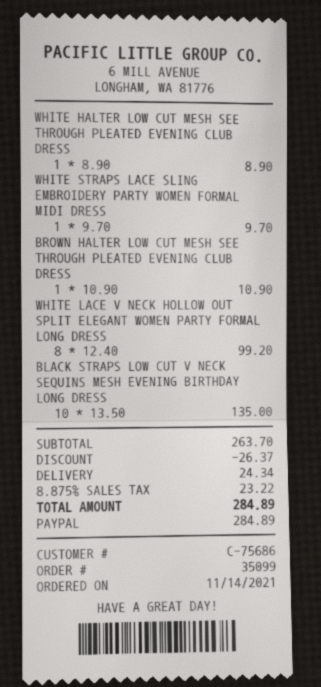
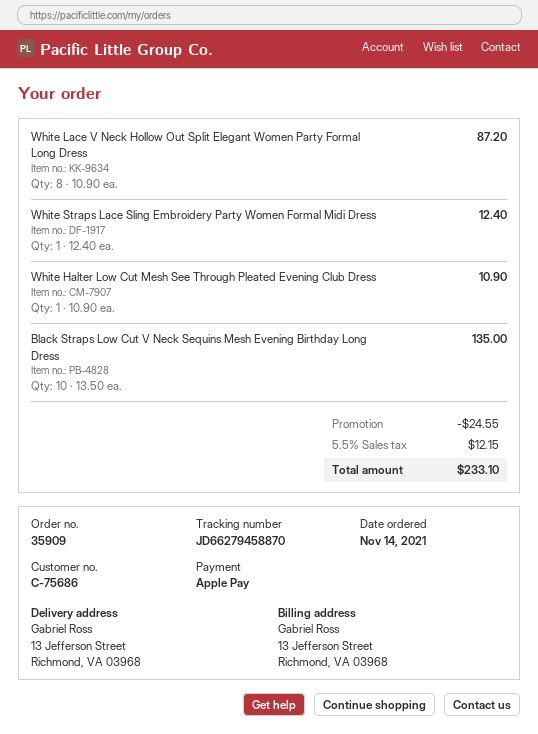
order number: 35099 -> 35909
payment method: PayPal -> Apple Pay
WHITE HALTER LOW CUT MESH SEE THROUGH PLEATED EVENING CLUB DRESS: 1 x 8.90 = 8.90 -> 1 x 10.90 = 10.90
WHITE STRAPS LACE SLING EMBROIDERY PARTY WOMEN FORMAL MIDI DRESS: 1 x 9.70 = 9.70 -> 1 x 12.40 = 12.40
BROWN HALTER LOW CUT MESH SEE THROUGH PLEATED EVENING CLUB DRESS: 1 x 10.90 = 10.90 -> none
WHITE LACE V NECK HOLLOW OUT SPLIT ELEGANT WOMEN PARTY FORMAL LONG DRESS: 8 x 12.40 = 99.20 -> 8 x 10.90 = 87.20
discount: 26.37 -> 24.55
shipping: 24.34 -> none
tax: 8.875% = 23.22 -> 5.5% = 12.15
total: 284.89 -> 233.10

